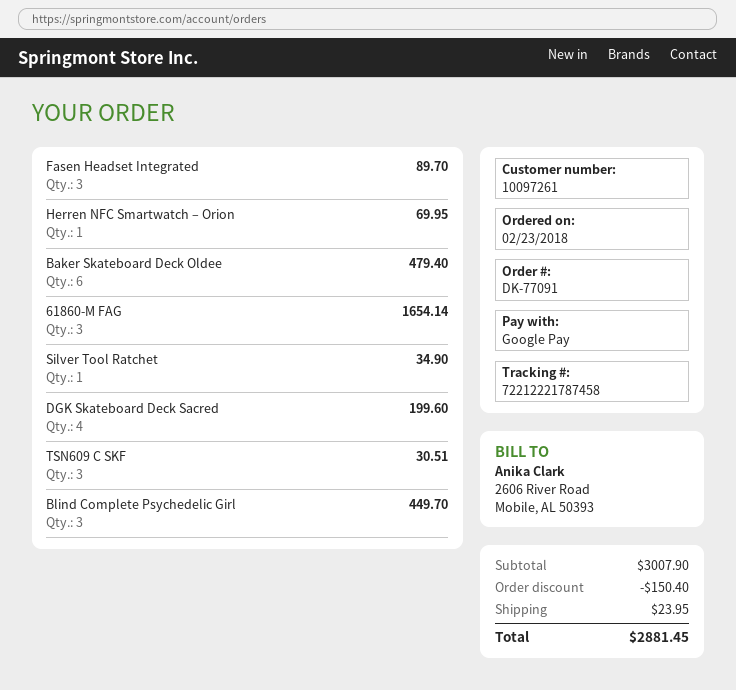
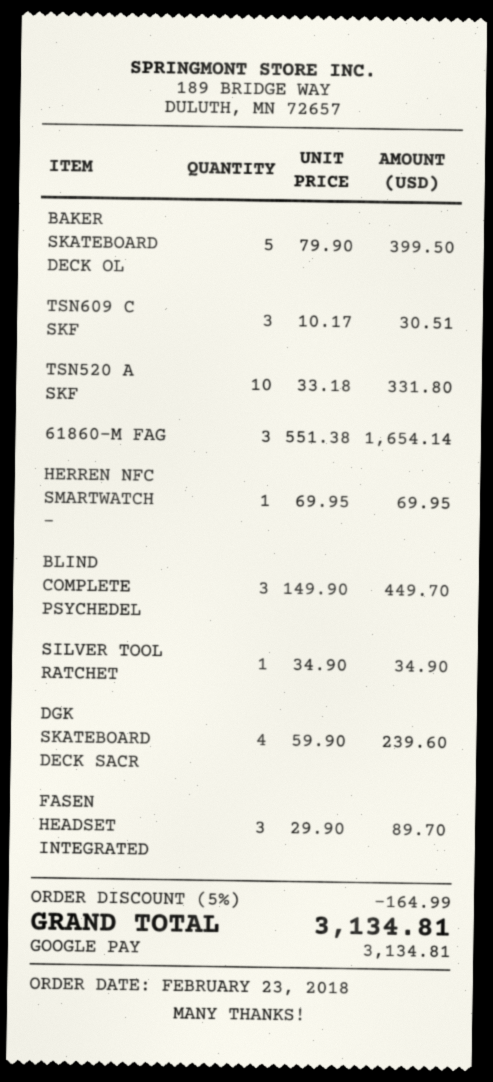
Baker Skateboard Deck Oldee: 6 for 479.40 -> 5 for 399.50
DGK Skateboard Deck Sacred: 4 for 199.60 -> 4 for 239.60
TSN520 A SKF: none -> 10 for 331.80
discount: 150.40 -> 164.99
shipping: 23.95 -> none
total: 2881.45 -> 3134.81

